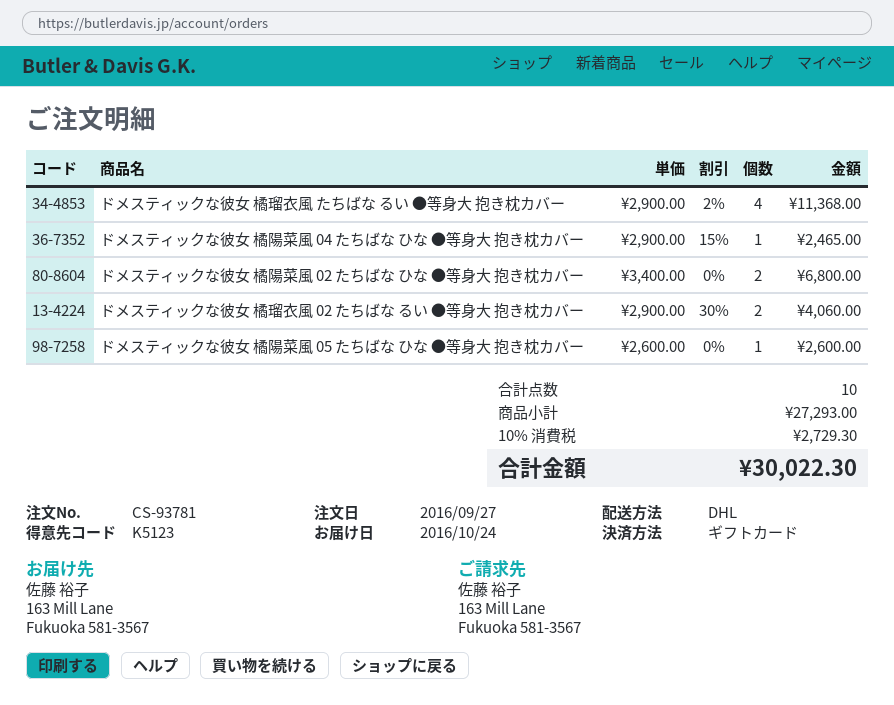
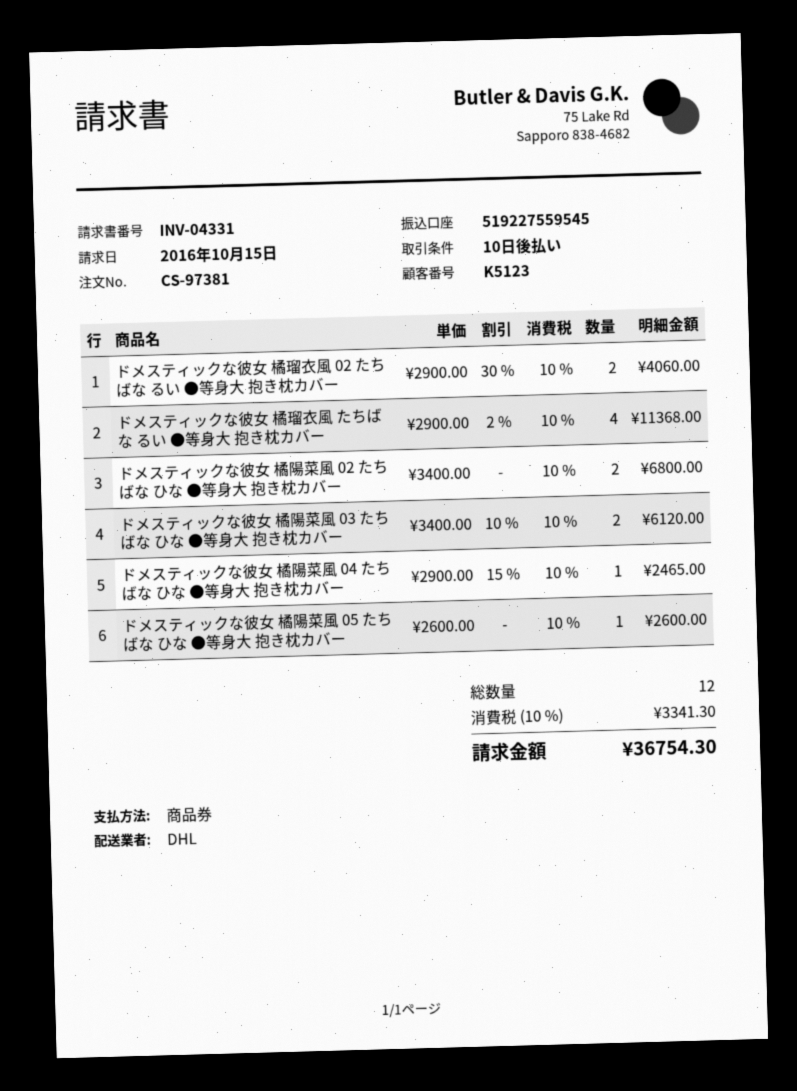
order number: CS-93781 -> CS-97381
ドメスティックな彼女 橘陽菜風 03 たちばな ひな ●等身大 抱き枕カバー: none -> 2 x 3400.00 - 10% = 6120.00
total quantity: 10 -> 12
tax: 10% = 2729.30 -> 10% = 3341.30
total: 30022.30 -> 36754.30

